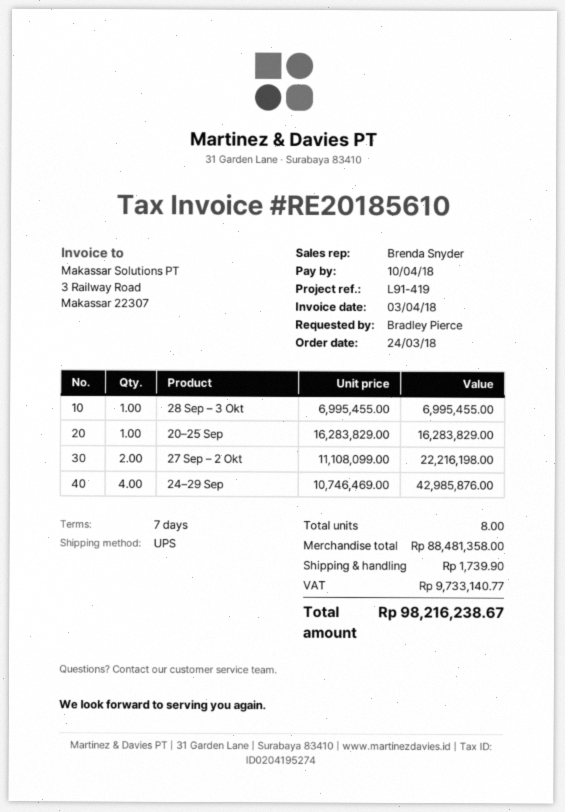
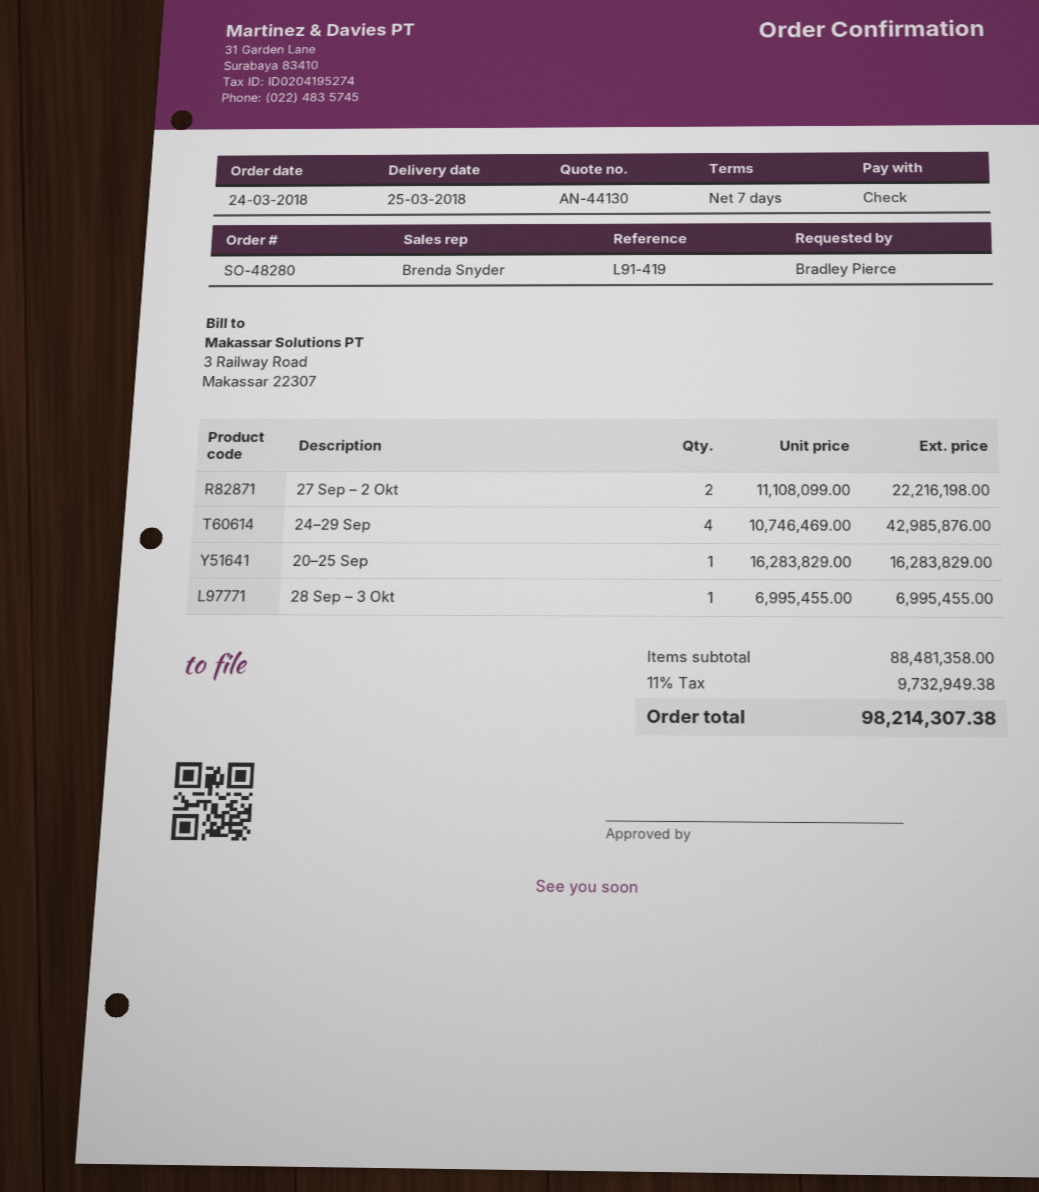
shipping: 1739.90 -> none
tax: 9733140.77 -> 9732949.38
total: 98216238.67 -> 98214307.38

